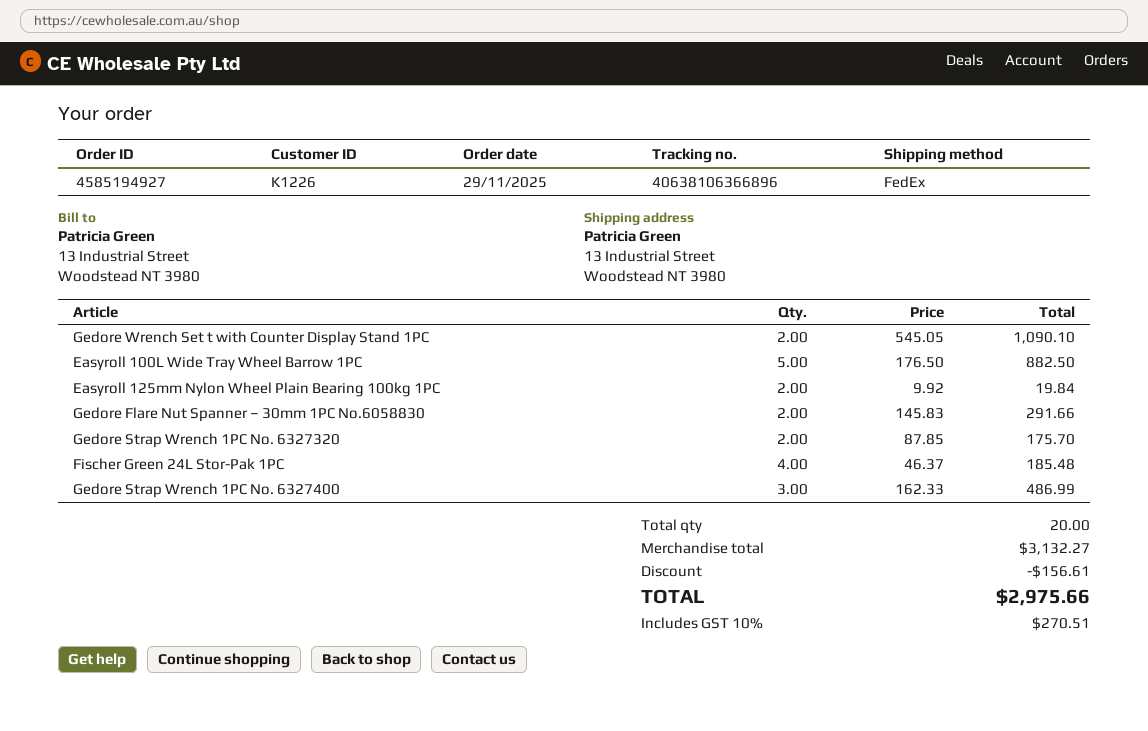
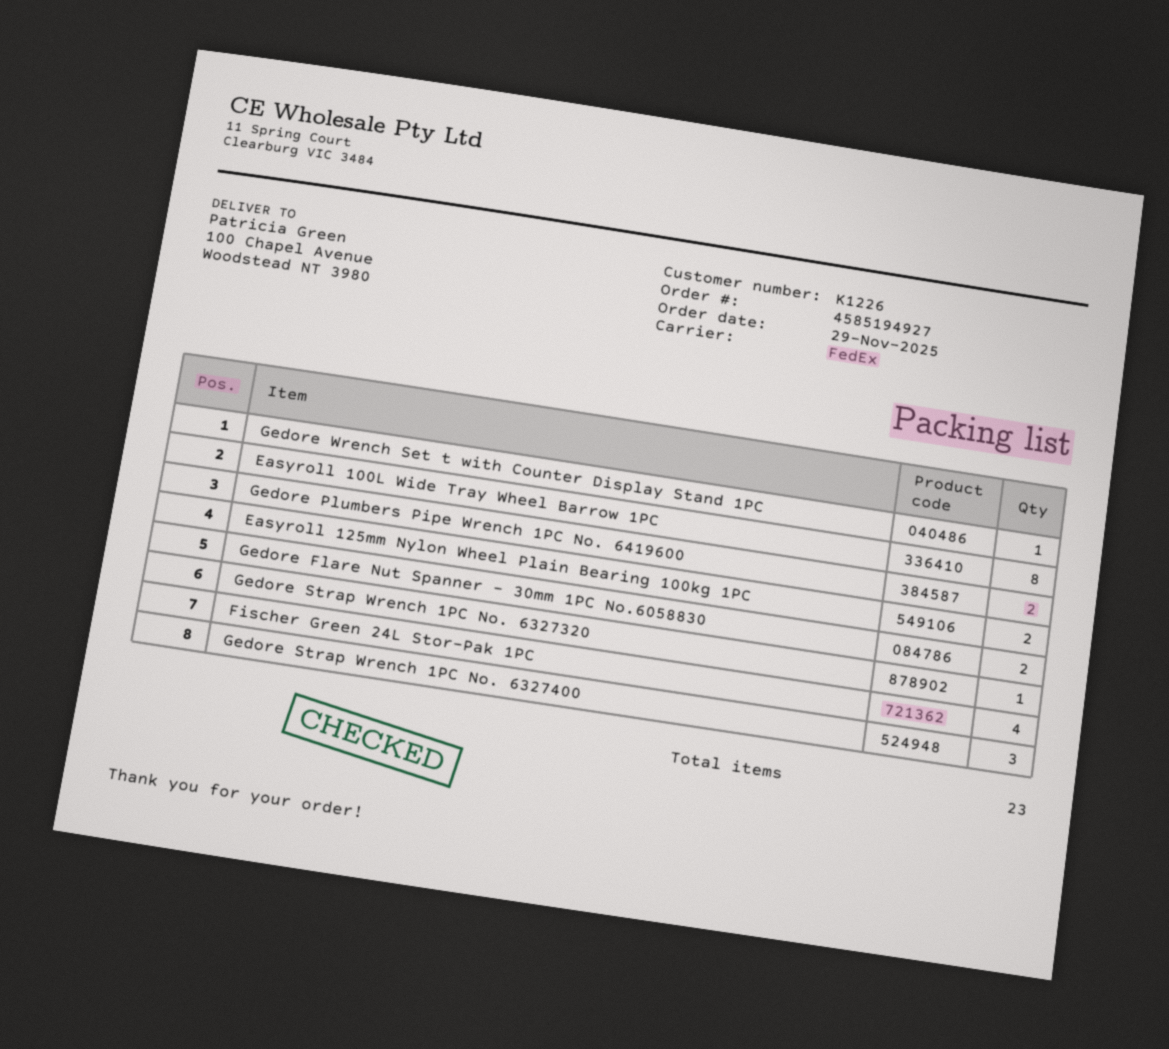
ship to: 13 Industrial Street, Woodstead NT 3980 -> 100 Chapel Avenue, Woodstead NT 3980
Gedore Wrench Set t with Counter Display Stand 1PC: 2 -> 1
Easyroll 100L Wide Tray Wheel Barrow 1PC: 5 -> 8
Gedore Strap Wrench 1PC No. 6327320: 2 -> 1
Gedore Plumbers Pipe Wrench 1PC No. 6419600: none -> 2
total quantity: 20 -> 23

